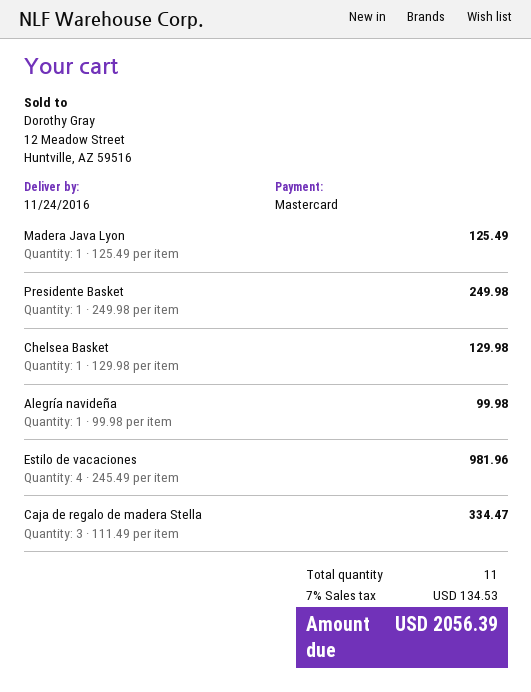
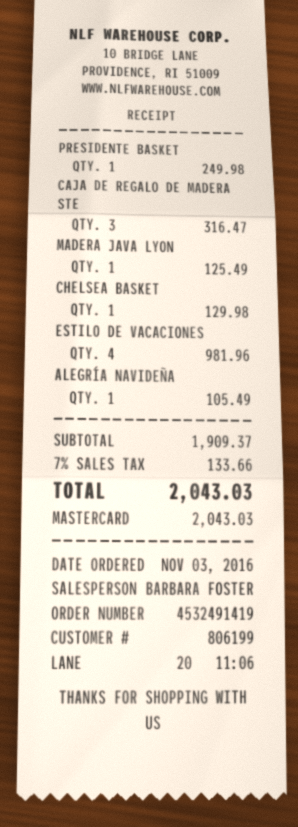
Alegría navideña: 1 for 99.98 -> 1 for 105.49
Caja de regalo de madera Stella: 3 for 334.47 -> 3 for 316.47
tax: 7% = 134.53 -> 7% = 133.66
total: 2056.39 -> 2043.03

